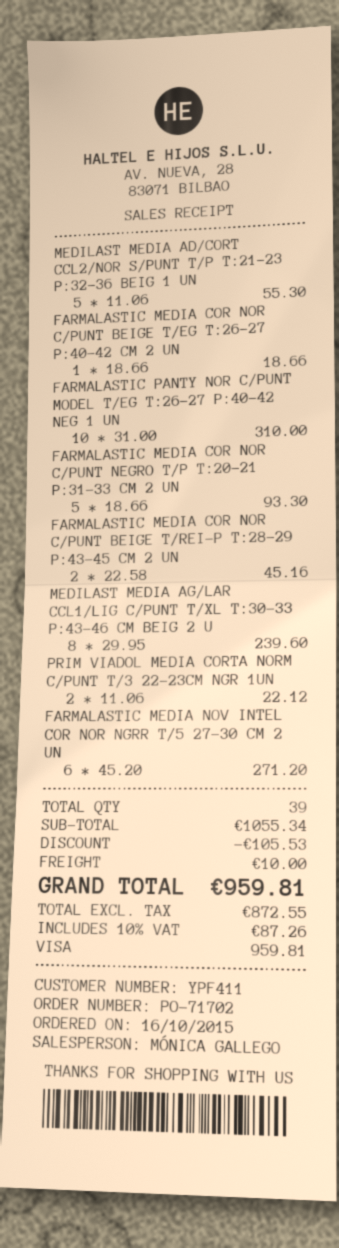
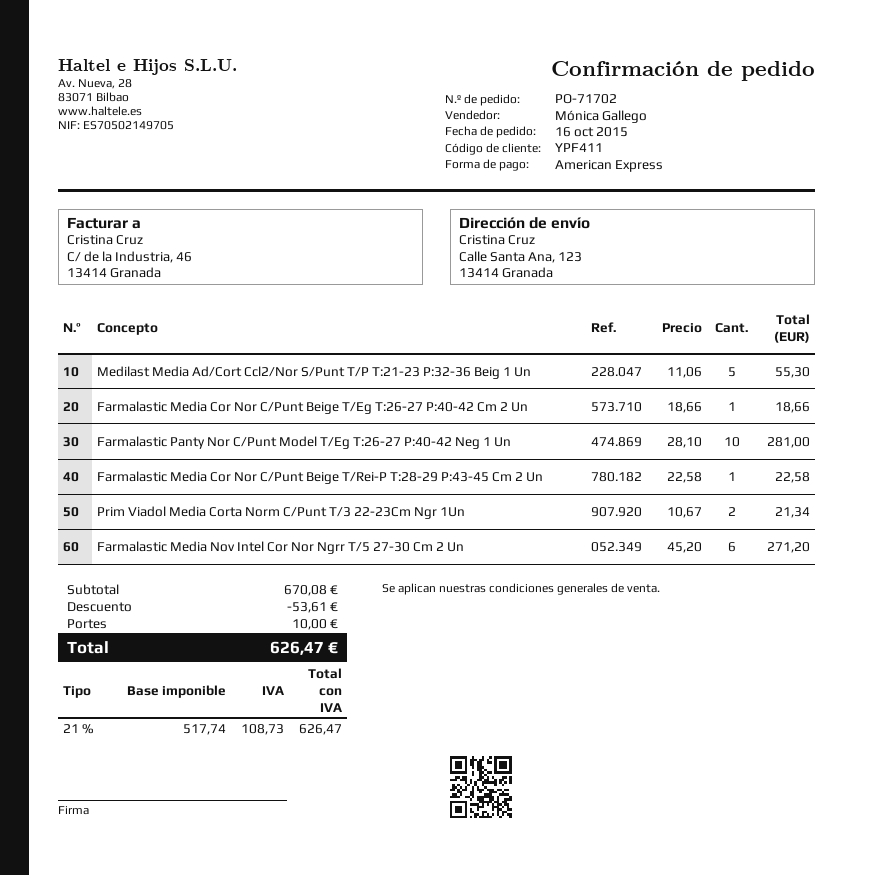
payment method: Visa -> American Express
FARMALASTIC PANTY NOR C/PUNT MODEL T/EG T:26-27 P:40-42 NEG 1 UN: 10 x 31.00 = 310.00 -> 10 x 28.10 = 281.00
FARMALASTIC MEDIA COR NOR C/PUNT NEGRO T/P T:20-21 P:31-33 CM 2 UN: 5 x 18.66 = 93.30 -> none
FARMALASTIC MEDIA COR NOR C/PUNT BEIGE T/REI-P T:28-29 P:43-45 CM 2 UN: 2 x 22.58 = 45.16 -> 1 x 22.58 = 22.58
MEDILAST MEDIA AG/LAR CCL1/LIG C/PUNT T/XL T:30-33 P:43-46 CM BEIG 2 U: 8 x 29.95 = 239.60 -> none
PRIM VIADOL MEDIA CORTA NORM C/PUNT T/3 22-23CM NGR 1UN: 2 x 11.06 = 22.12 -> 2 x 10.67 = 21.34
subtotal: 1055.34 -> 670.08
discount: 105.53 -> 53.61
net: 872.55 -> 517.74
tax: 10% = 87.26 -> 21% = 108.73
total: 959.81 -> 626.47

